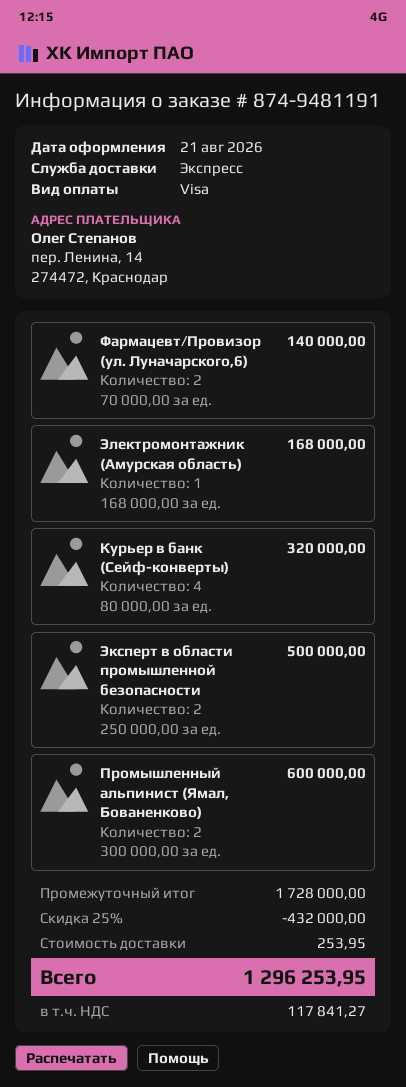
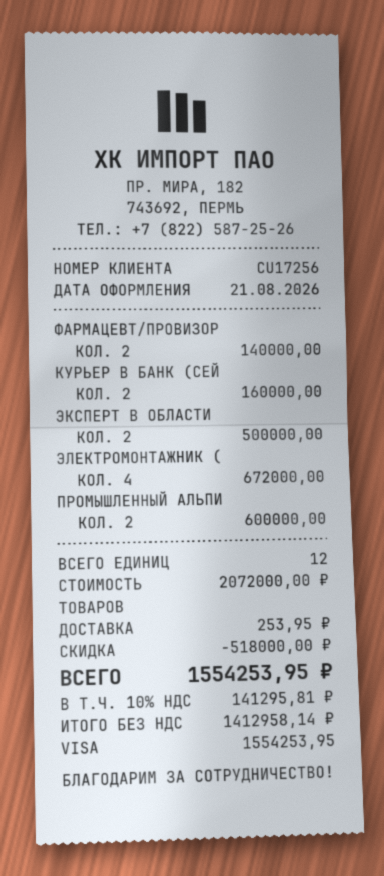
Электромонтажник (Амурская область): 1 for 168000.00 -> 4 for 672000.00
Курьер в банк (Сейф-конверты): 4 for 320000.00 -> 2 for 160000.00
subtotal: 1728000.00 -> 2072000.00
discount: 432000.00 -> 518000.00
tax: 117841.27 -> 141295.81
total: 1296253.95 -> 1554253.95

